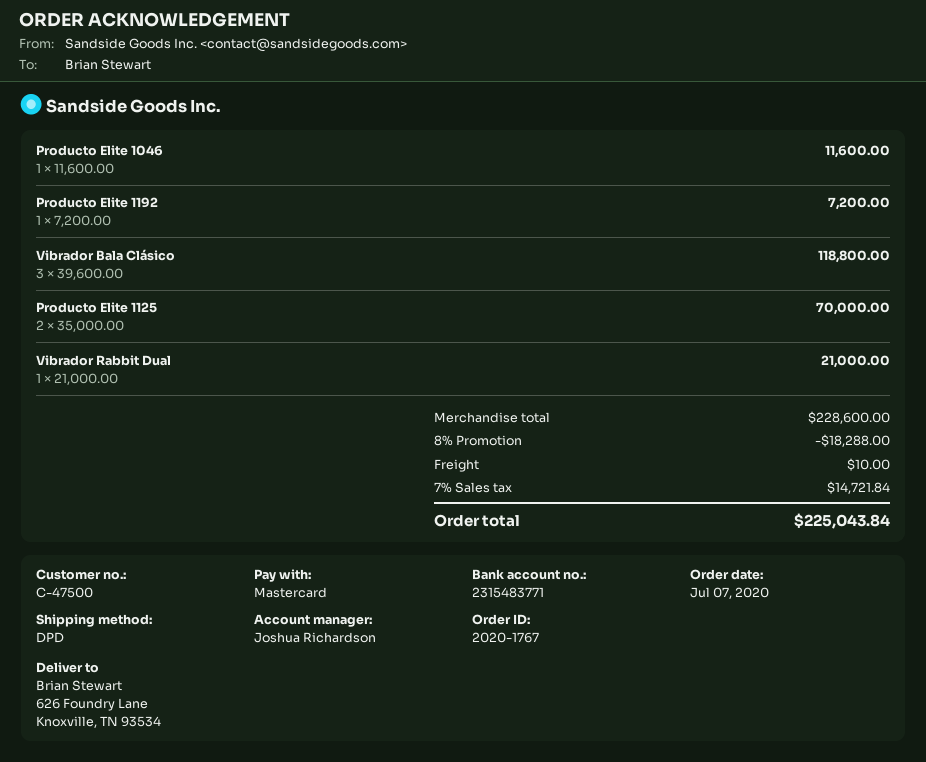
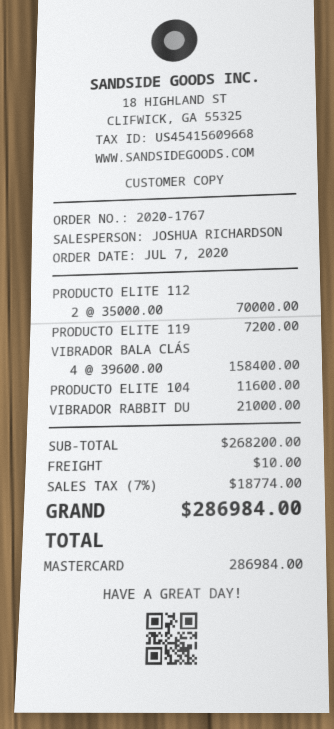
Vibrador Bala Clásico: 3 x 39600.00 = 118800.00 -> 4 x 39600.00 = 158400.00
subtotal: 228600.00 -> 268200.00
discount: 8% = 18288.00 -> none
tax: 7% = 14721.84 -> 7% = 18774.00
total: 225043.84 -> 286984.00

